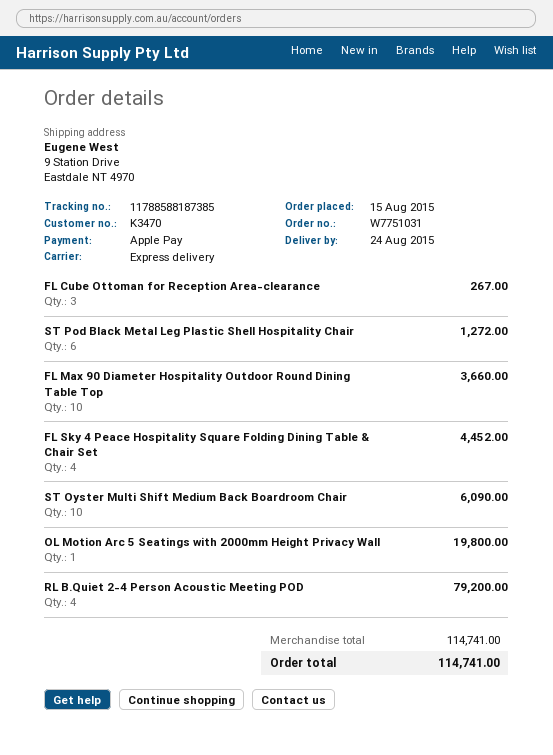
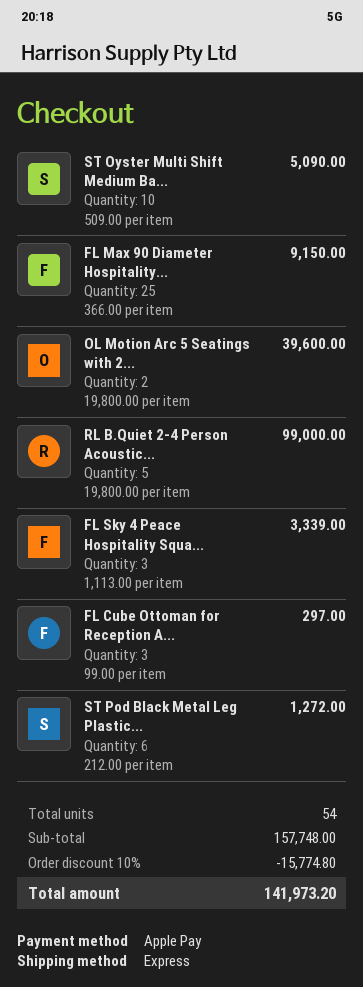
FL Cube Ottoman for Reception Area-clearance: 3 for 267.00 -> 3 for 297.00
FL Max 90 Diameter Hospitality Outdoor Round Dining Table Top: 10 for 3660.00 -> 25 for 9150.00
FL Sky 4 Peace Hospitality Square Folding Dining Table & Chair Set: 4 for 4452.00 -> 3 for 3339.00
ST Oyster Multi Shift Medium Back Boardroom Chair: 10 for 6090.00 -> 10 for 5090.00
OL Motion Arc 5 Seatings with 2000mm Height Privacy Wall: 1 for 19800.00 -> 2 for 39600.00
RL B.Quiet 2-4 Person Acoustic Meeting POD: 4 for 79200.00 -> 5 for 99000.00
subtotal: 114741.00 -> 157748.00
discount: none -> 10% = 15774.80
total: 114741.00 -> 141973.20

